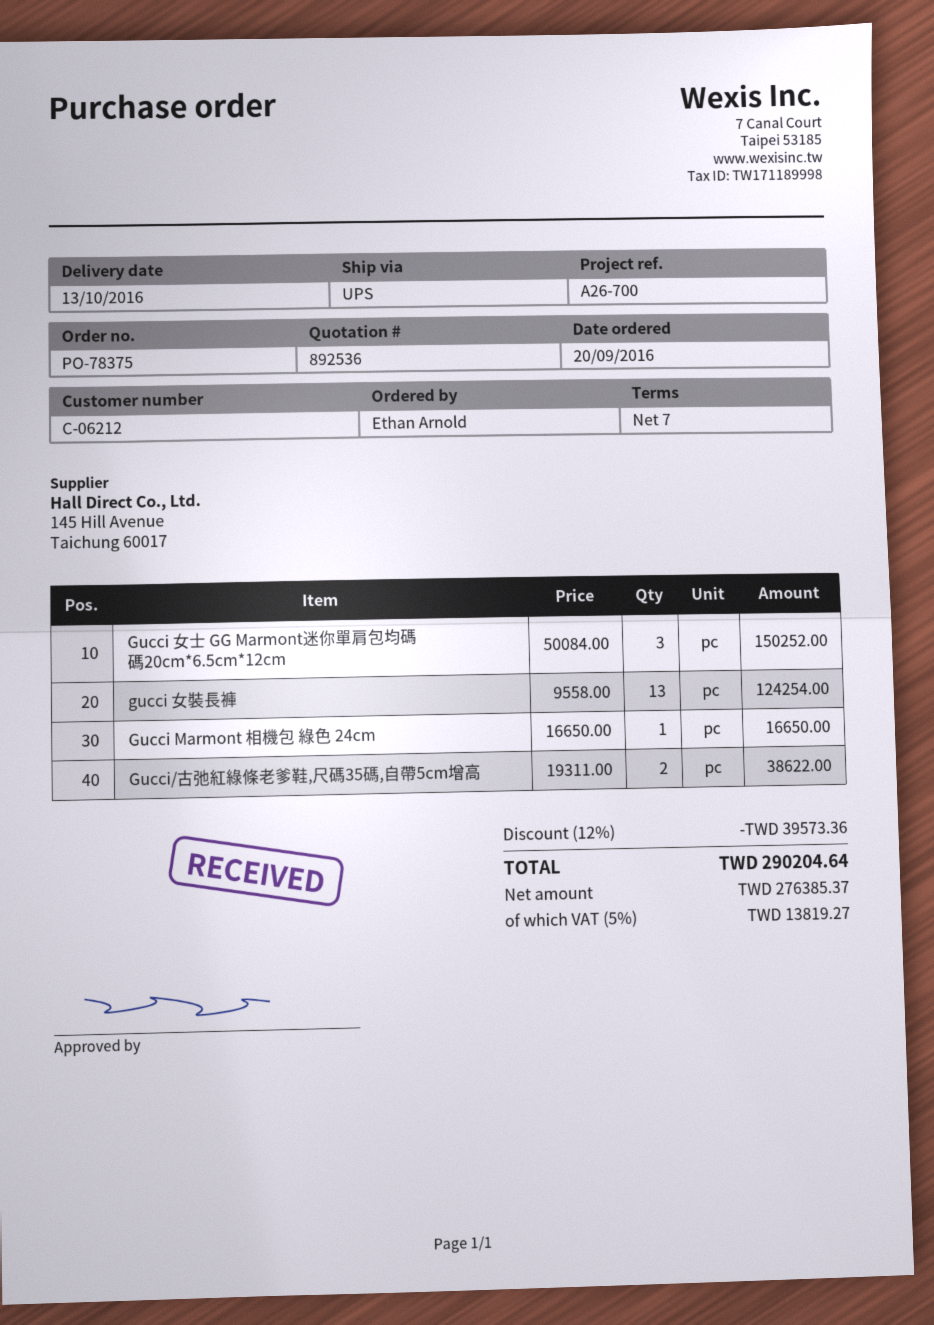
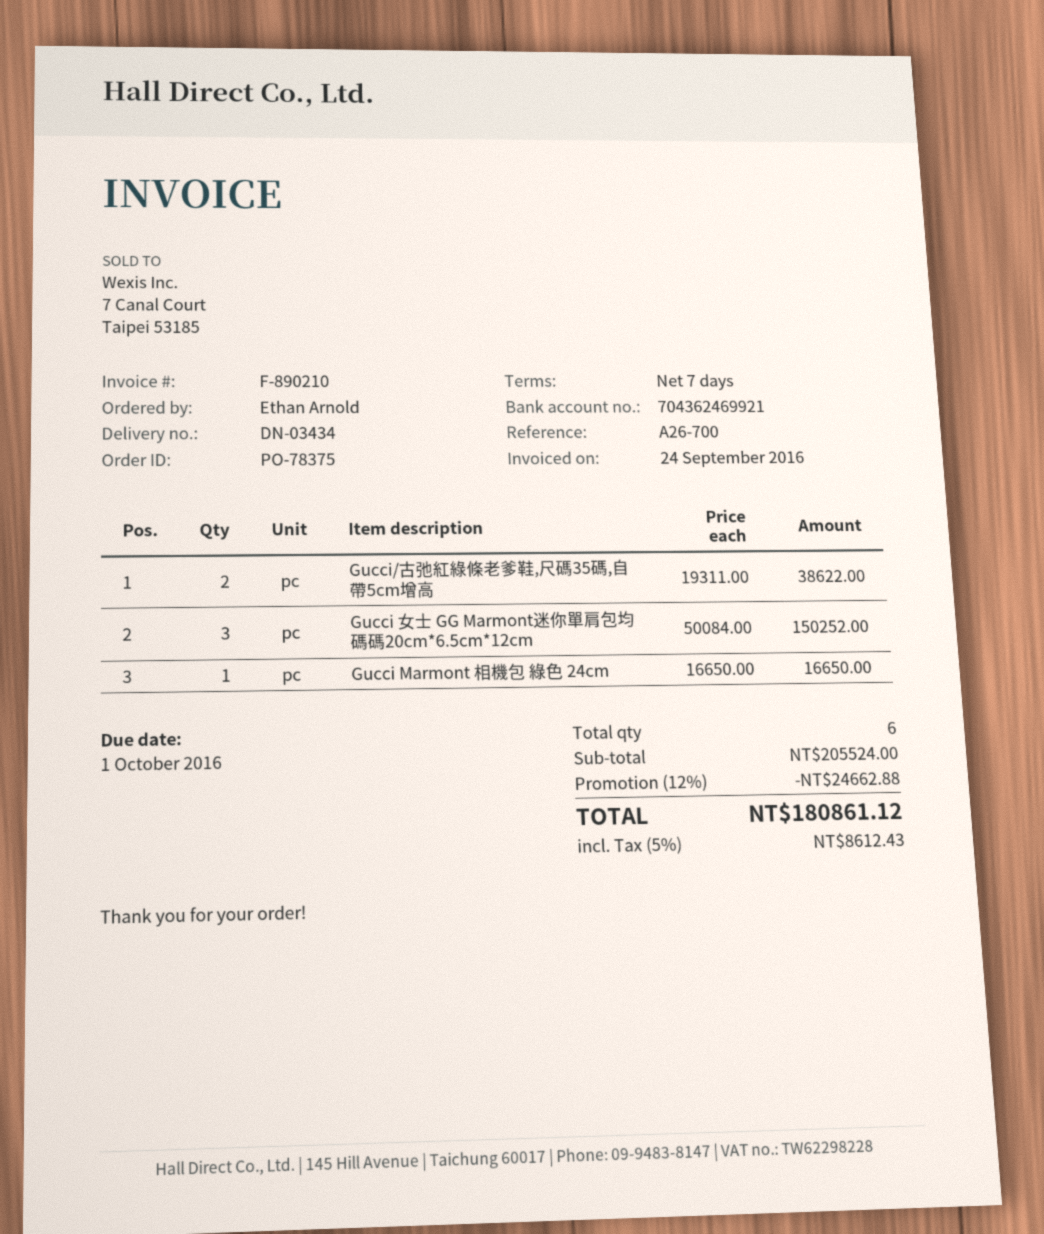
gucci 女裝長褲: 13 x 9558.00 = 124254.00 -> none
discount: 12% = 39573.36 -> 12% = 24662.88
tax: 5% = 13819.27 -> 5% = 8612.43
total: 290204.64 -> 180861.12

